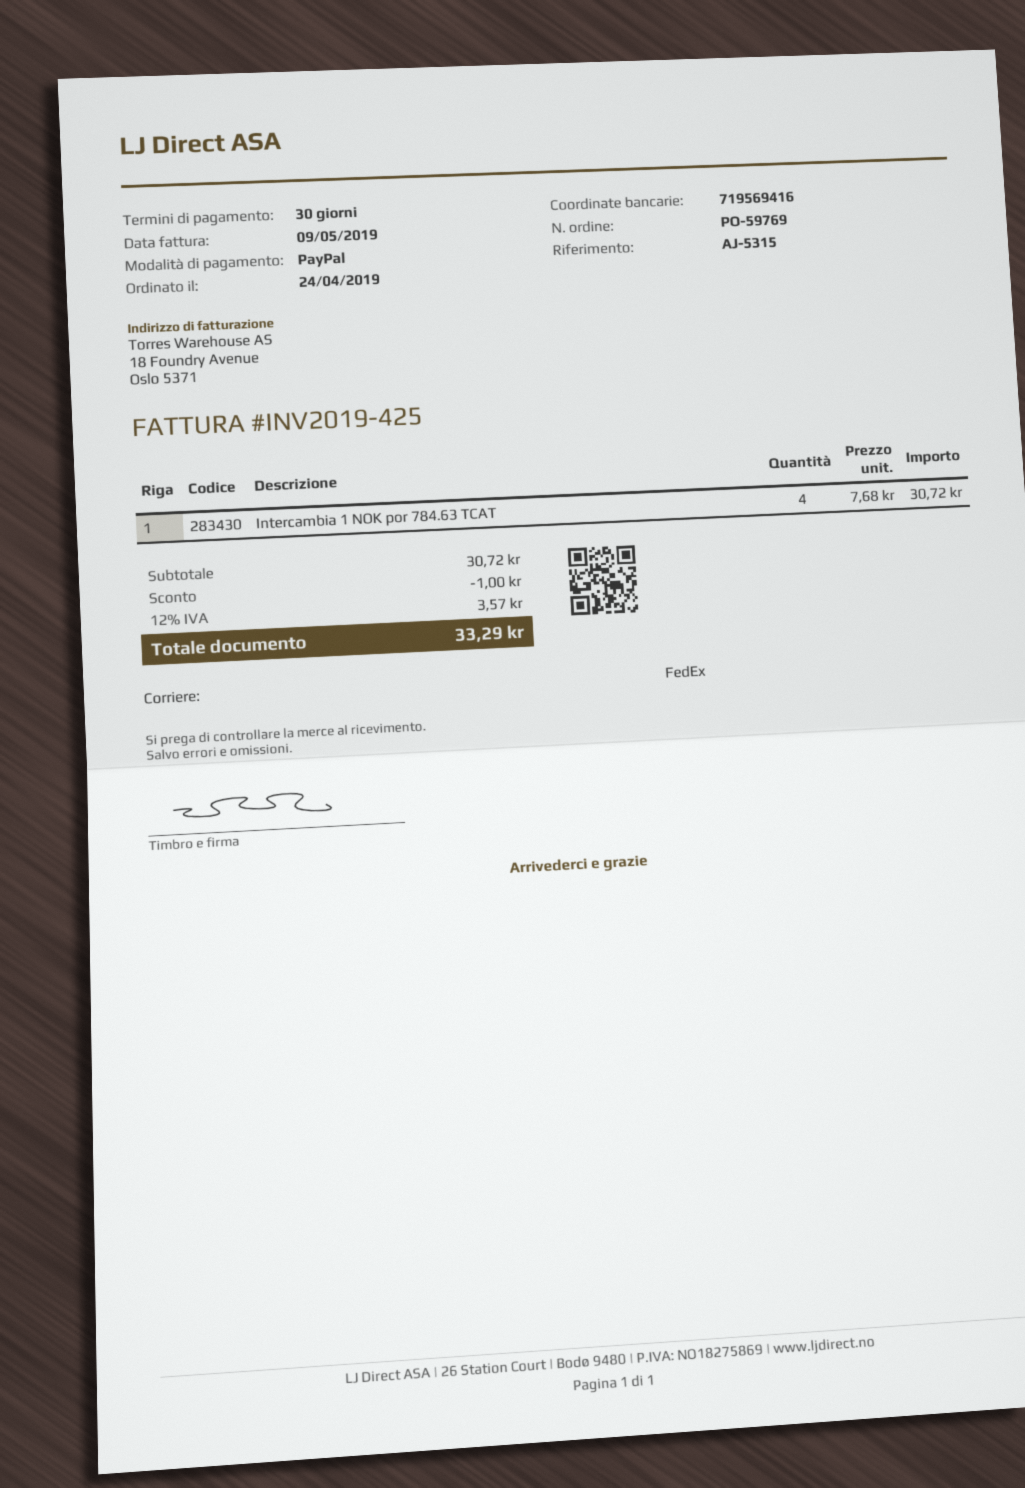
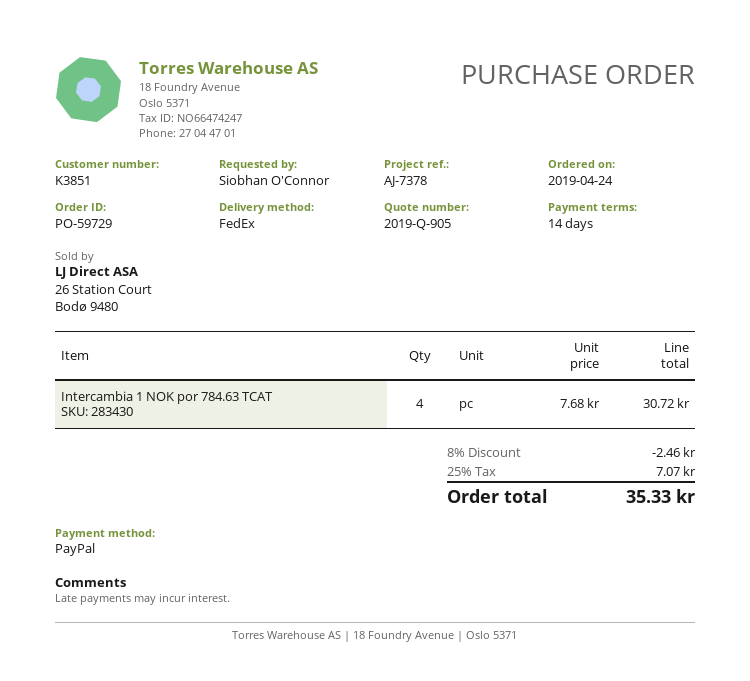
order number: PO-59769 -> PO-59729
payment terms: 30 days -> 14 days
reference: AJ-5315 -> AJ-7378
discount: 1.00 -> 2.46
tax: 12% = 3.57 -> 25% = 7.07
total: 33.29 -> 35.33

